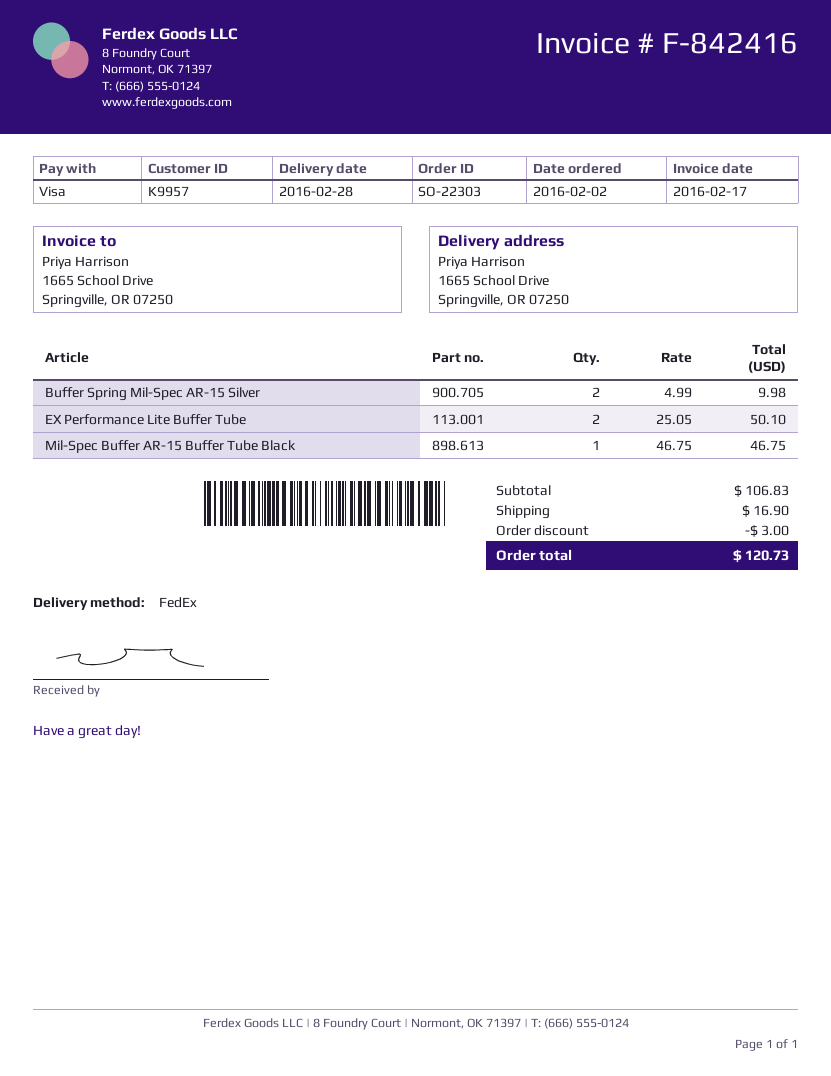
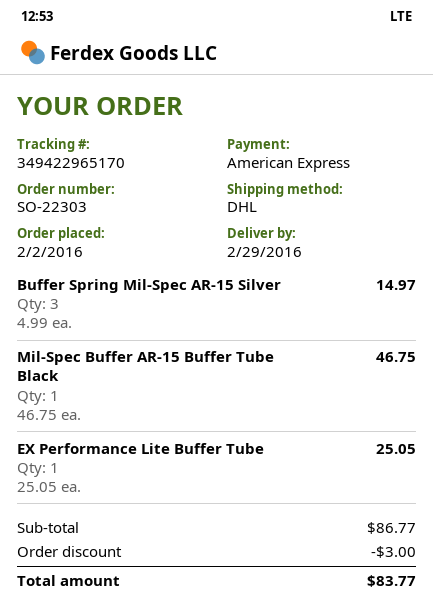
delivery date: 2016-02-28 -> 2016-02-29
payment method: Visa -> American Express
shipping method: FedEx -> DHL
Buffer Spring Mil-Spec AR-15 Silver: 2 x 4.99 = 9.98 -> 3 x 4.99 = 14.97
EX Performance Lite Buffer Tube: 2 x 25.05 = 50.10 -> 1 x 25.05 = 25.05
subtotal: 106.83 -> 86.77
shipping: 16.90 -> none
total: 120.73 -> 83.77

